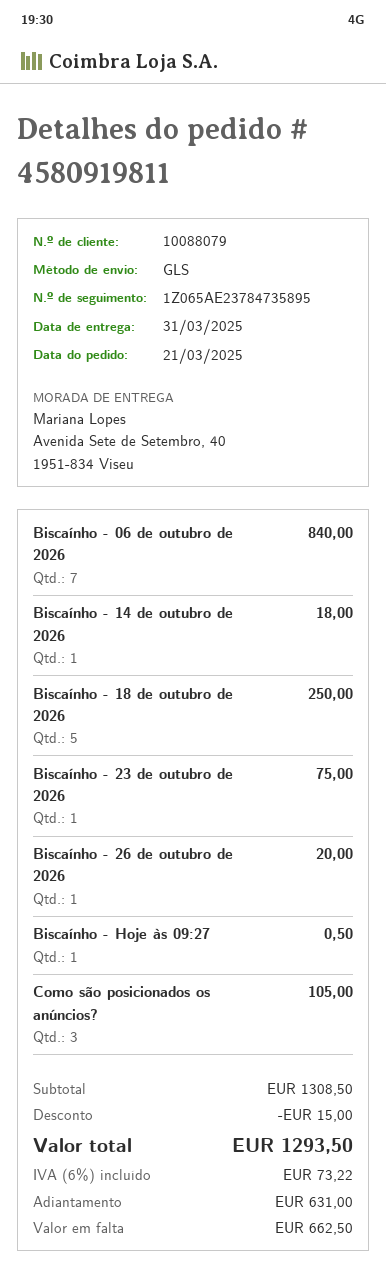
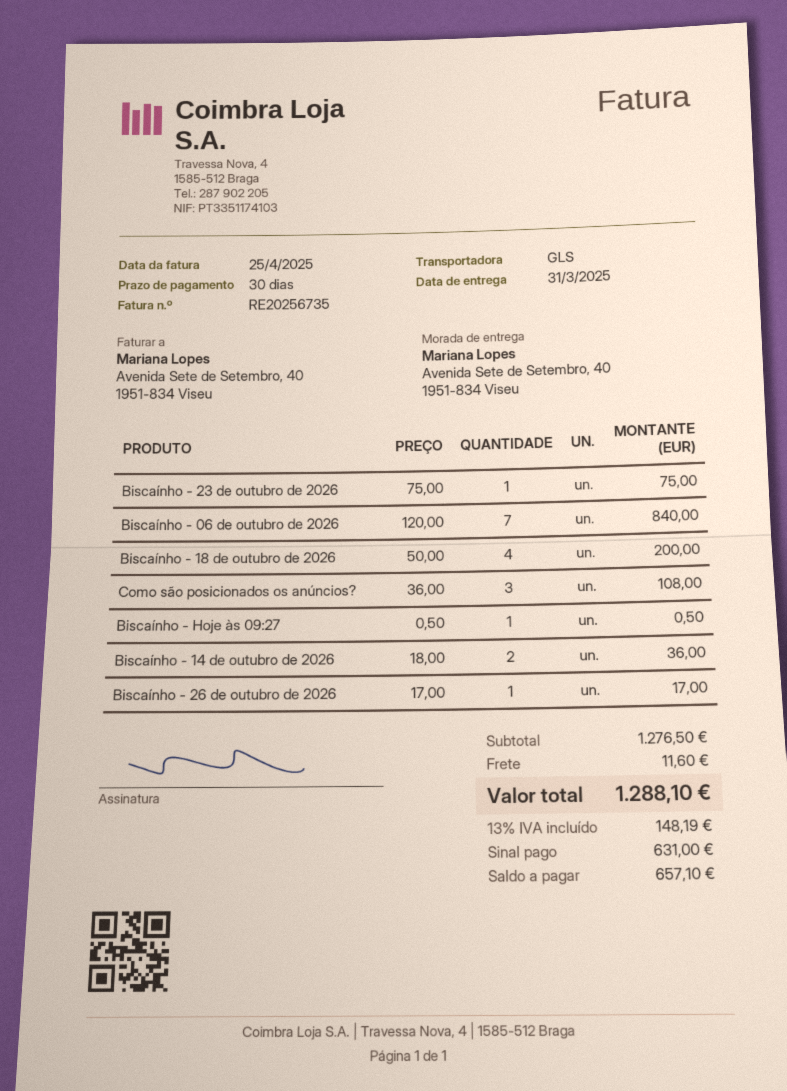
Biscaínho - 14 de outubro de 2026: 1 for 18.00 -> 2 for 36.00
Biscaínho - 18 de outubro de 2026: 5 for 250.00 -> 4 for 200.00
Biscaínho - 26 de outubro de 2026: 1 for 20.00 -> 1 for 17.00
Como são posicionados os anúncios?: 3 for 105.00 -> 3 for 108.00
subtotal: 1308.50 -> 1276.50
discount: 15.00 -> none
shipping: none -> 11.60
tax: 6% = 73.22 -> 13% = 148.19
total: 1293.50 -> 1288.10
balance: 662.50 -> 657.10

